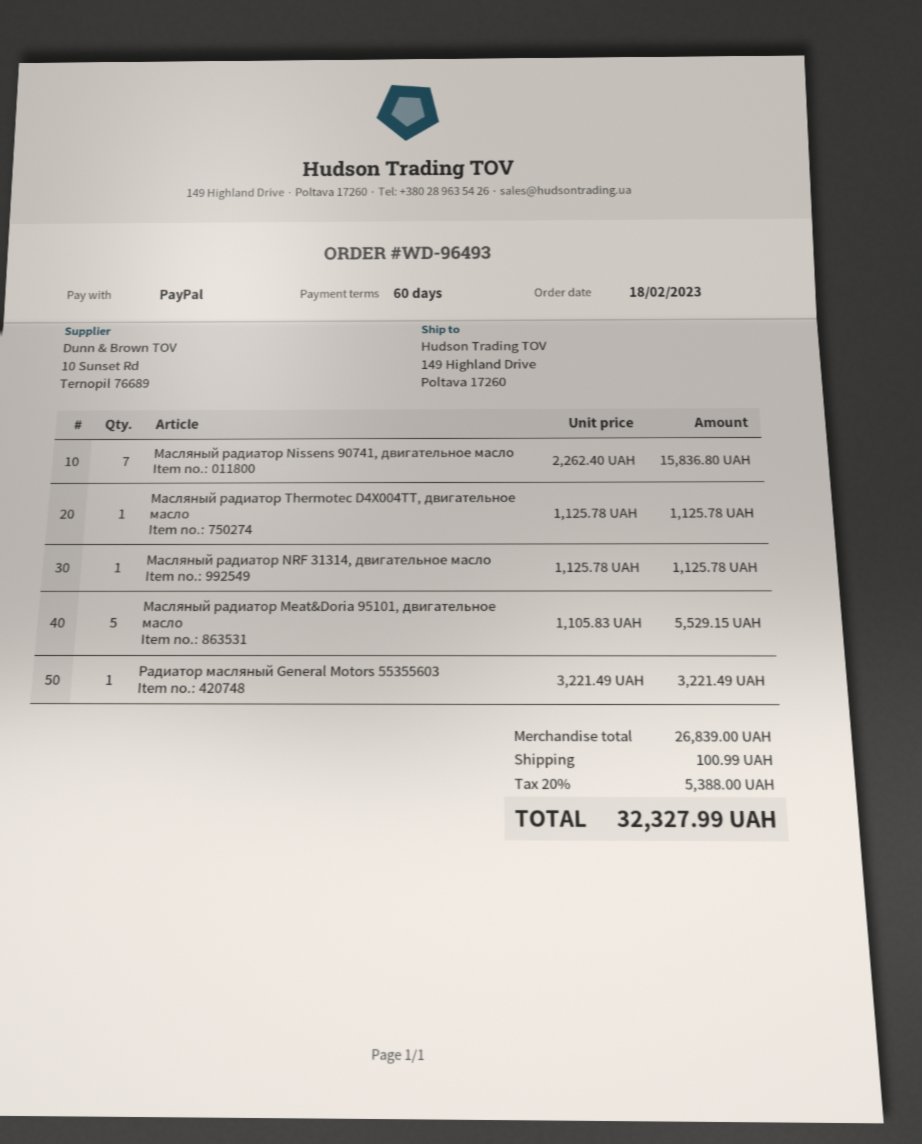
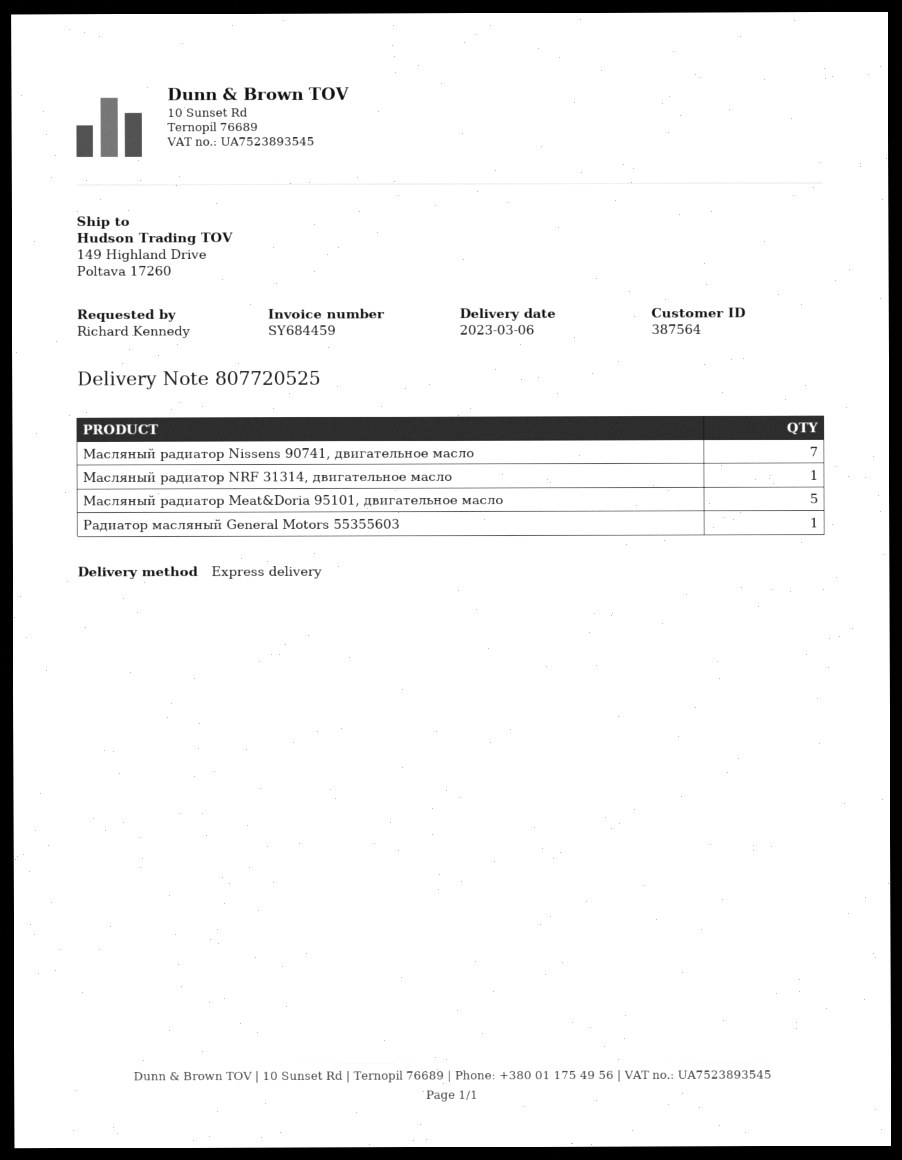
Масляный радиатор Thermotec D4X004TT, двигательное масло: 1 -> none

